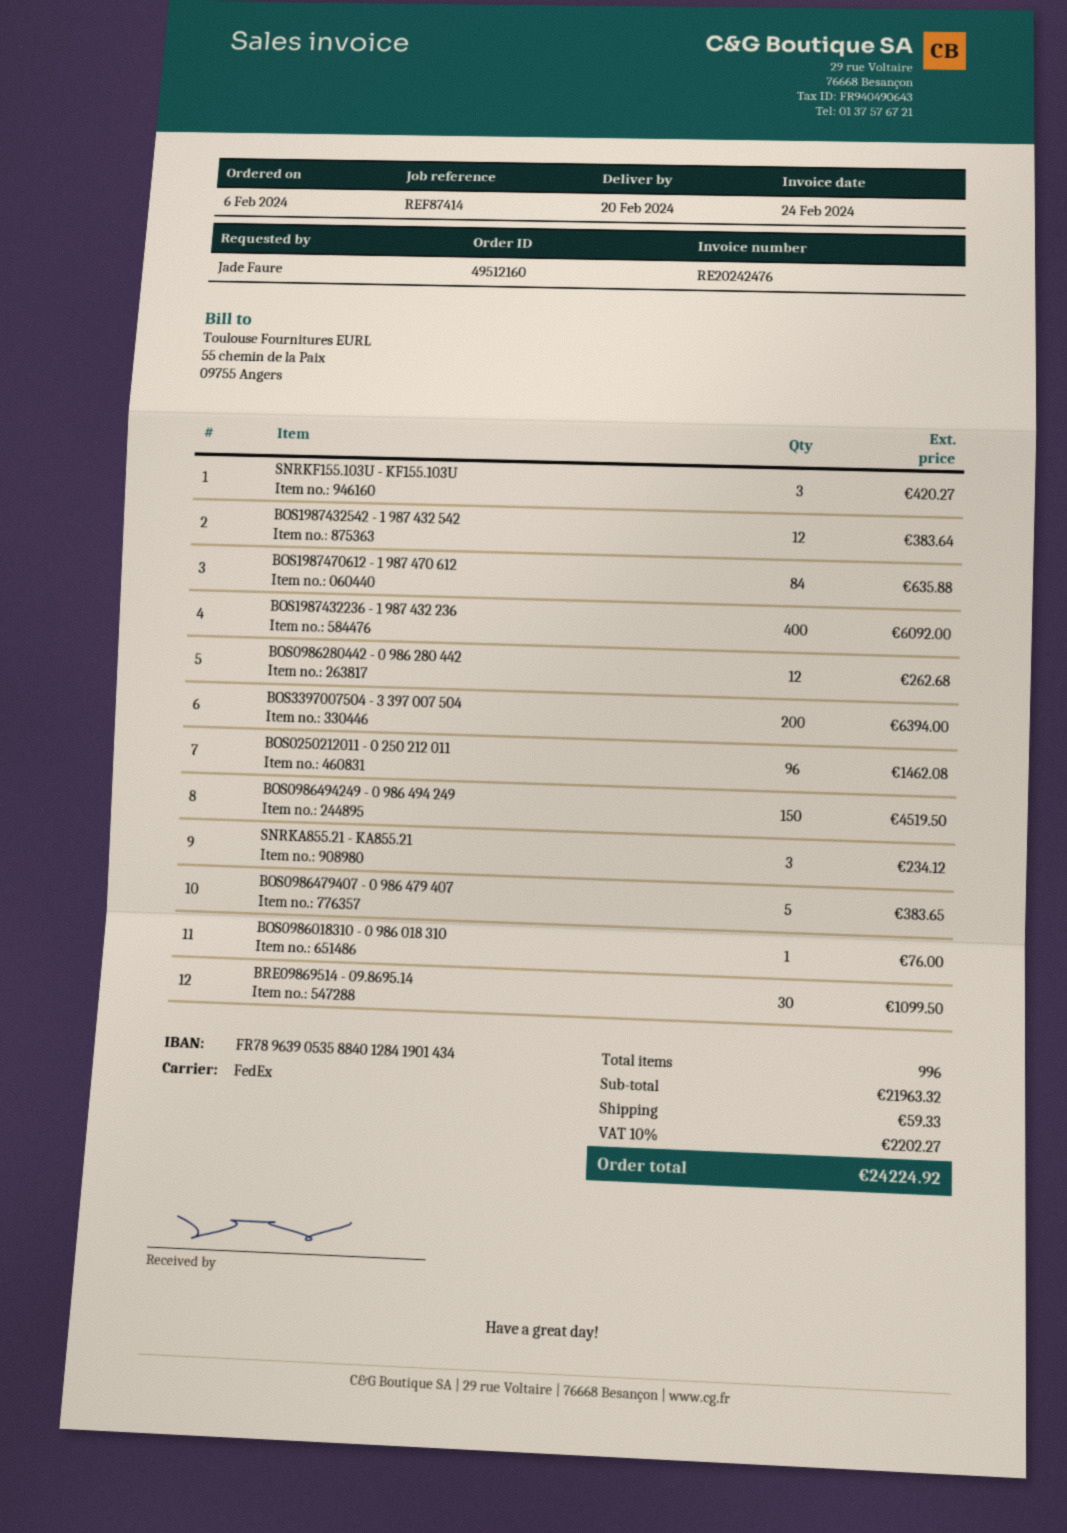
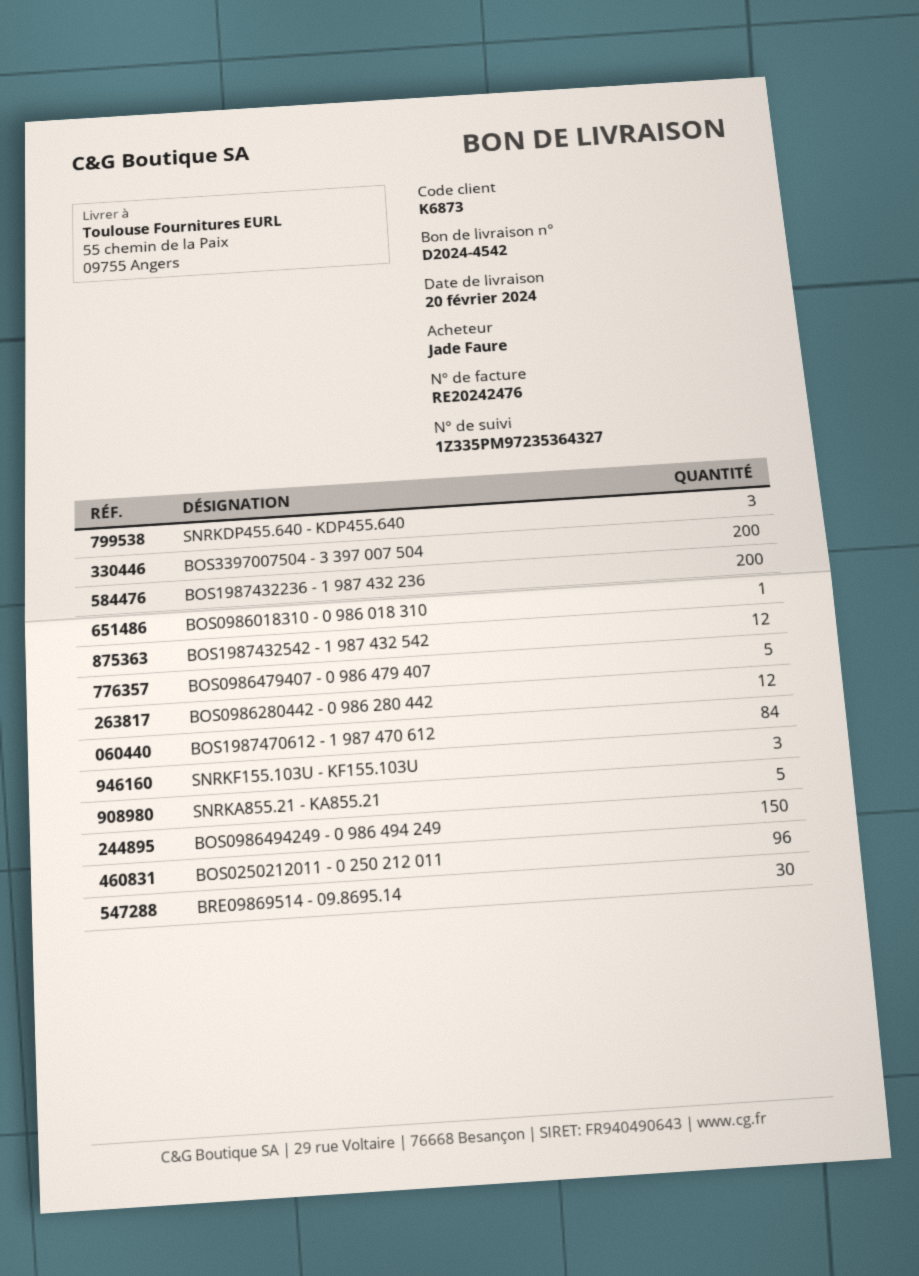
BOS1987432236 - 1 987 432 236: 400 -> 200
SNRKA855.21 - KA855.21: 3 -> 5
SNRKDP455.640 - KDP455.640: none -> 3

